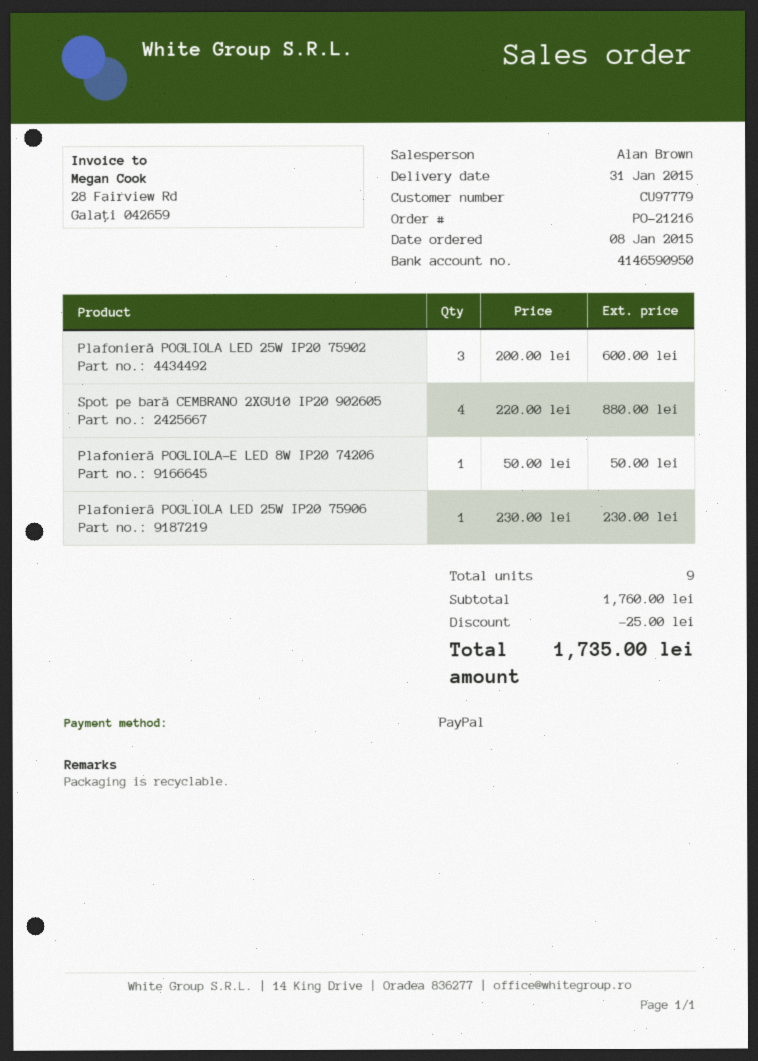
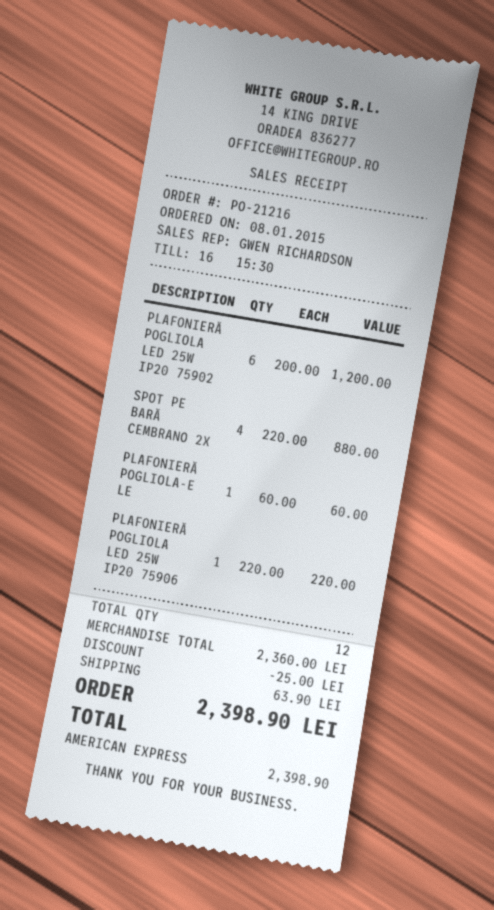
sales rep: Alan Brown -> GWEN RICHARDSON
payment method: PayPal -> American Express
Plafonieră POGLIOLA LED 25W IP20 75902: 3 x 200.00 = 600.00 -> 6 x 200.00 = 1200.00
Plafonieră POGLIOLA-E LED 8W IP20 74206: 1 x 50.00 = 50.00 -> 1 x 60.00 = 60.00
Plafonieră POGLIOLA LED 25W IP20 75906: 1 x 230.00 = 230.00 -> 1 x 220.00 = 220.00
total quantity: 9 -> 12
subtotal: 1760.00 -> 2360.00
shipping: none -> 63.90
total: 1735.00 -> 2398.90

